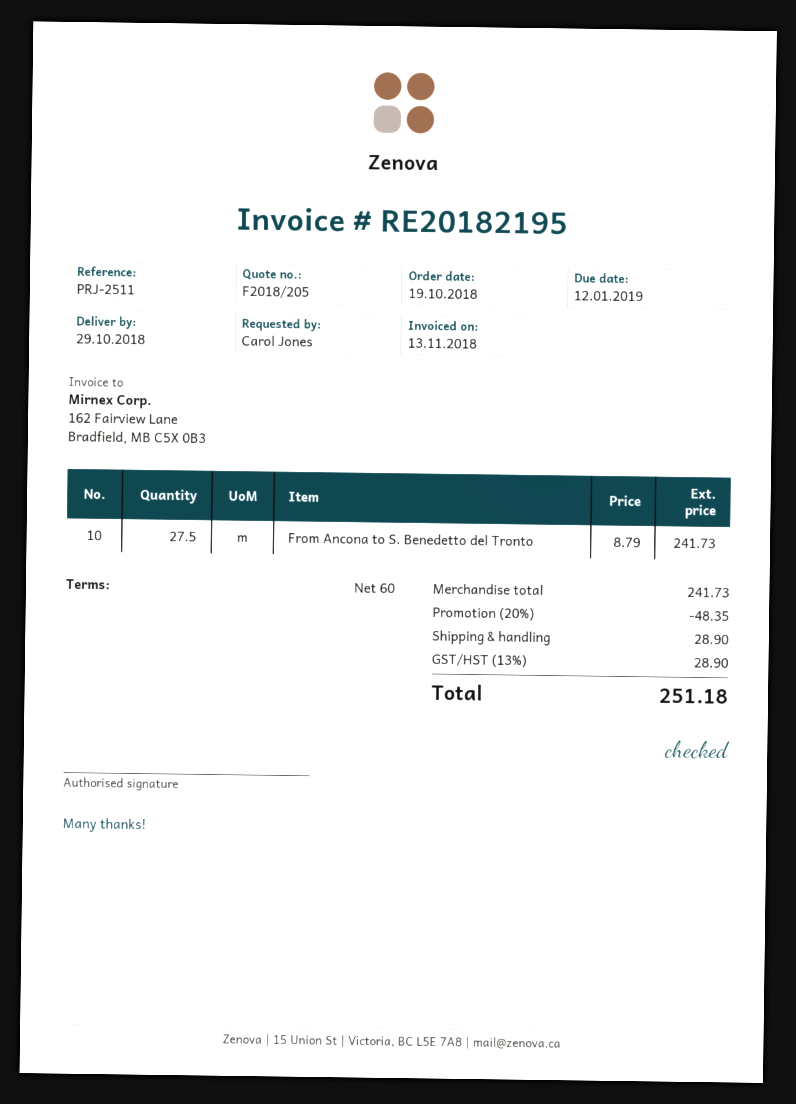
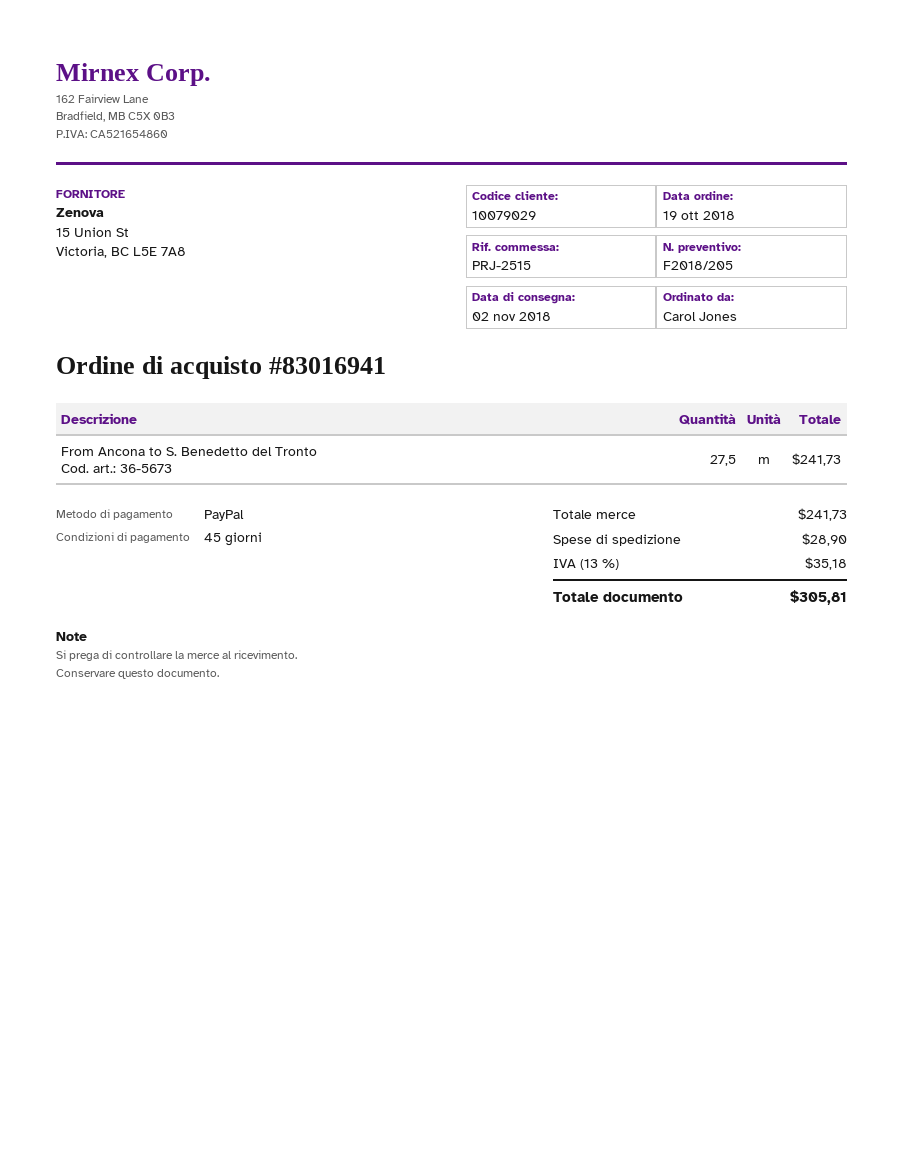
delivery date: 2018-10-29 -> 2018-11-02
payment terms: 60 days -> 45 days
reference: PRJ-2511 -> PRJ-2515
discount: 20% = 48.35 -> none
tax: 13% = 28.90 -> 13% = 35.18
total: 251.18 -> 305.81

